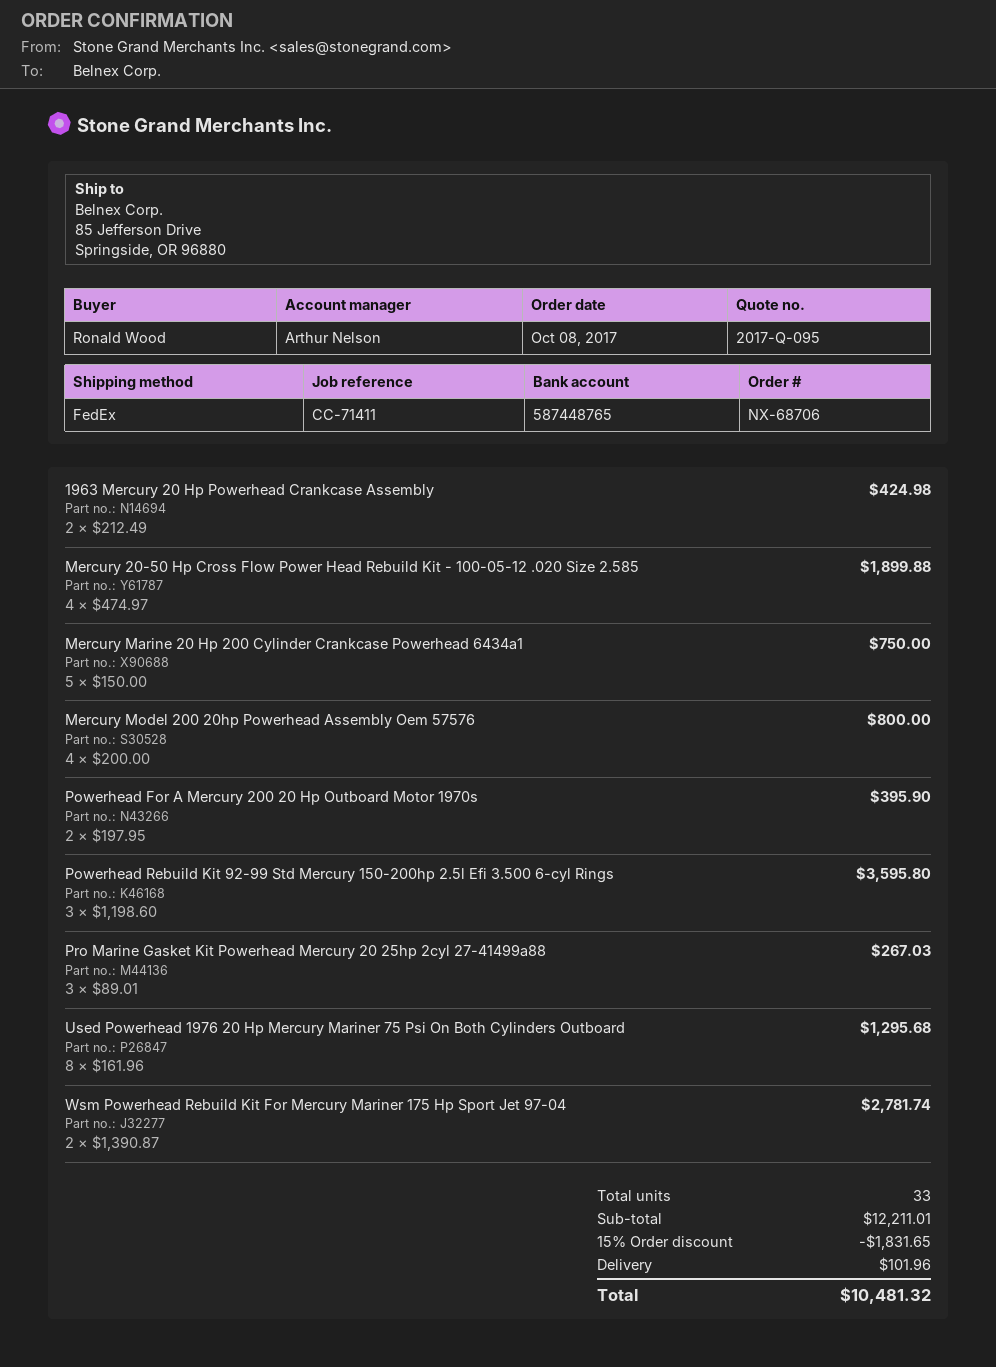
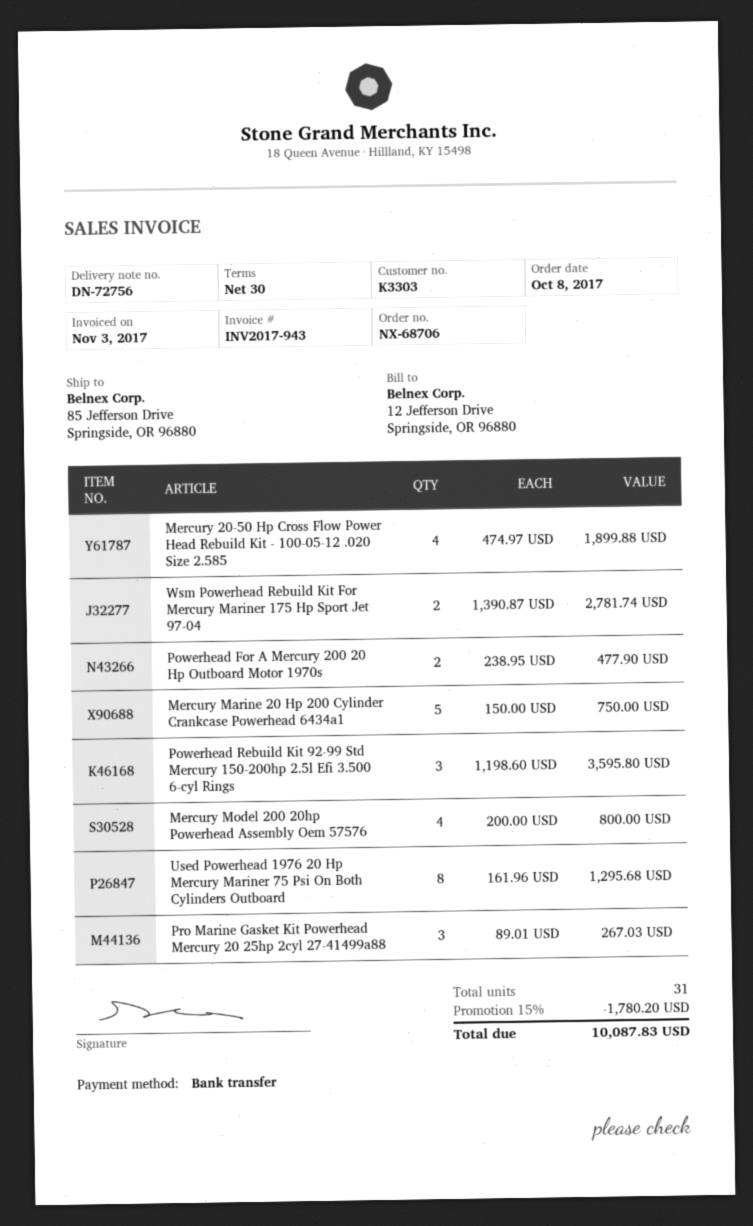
1963 Mercury 20 Hp Powerhead Crankcase Assembly: 2 x 212.49 = 424.98 -> none
Powerhead For A Mercury 200 20 Hp Outboard Motor 1970s: 2 x 197.95 = 395.90 -> 2 x 238.95 = 477.90
total quantity: 33 -> 31
discount: 15% = 1831.65 -> 15% = 1780.20
shipping: 101.96 -> none
total: 10481.32 -> 10087.83

